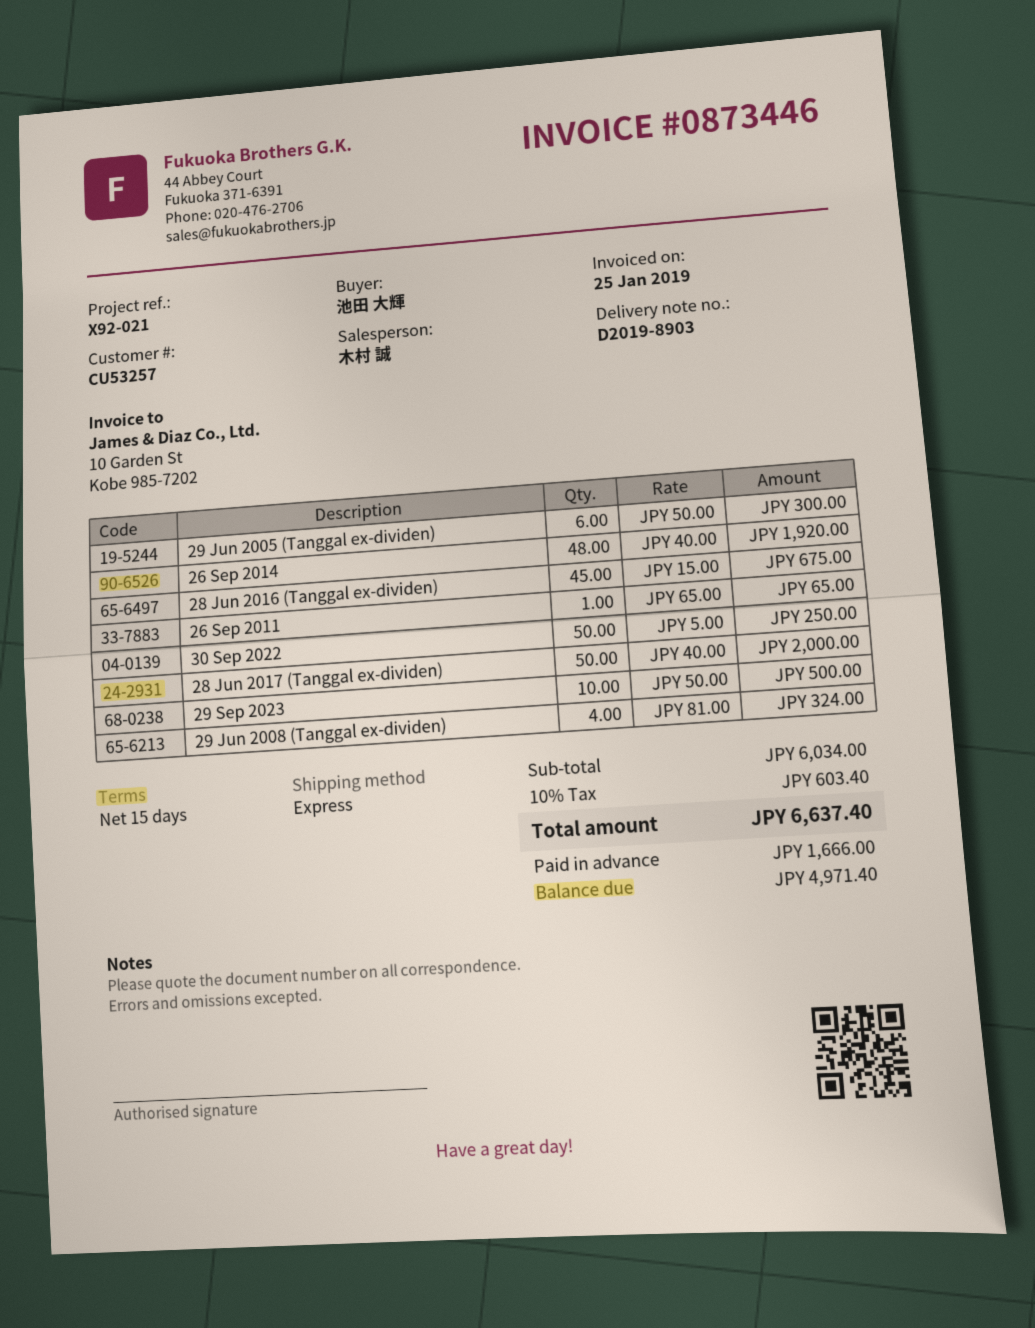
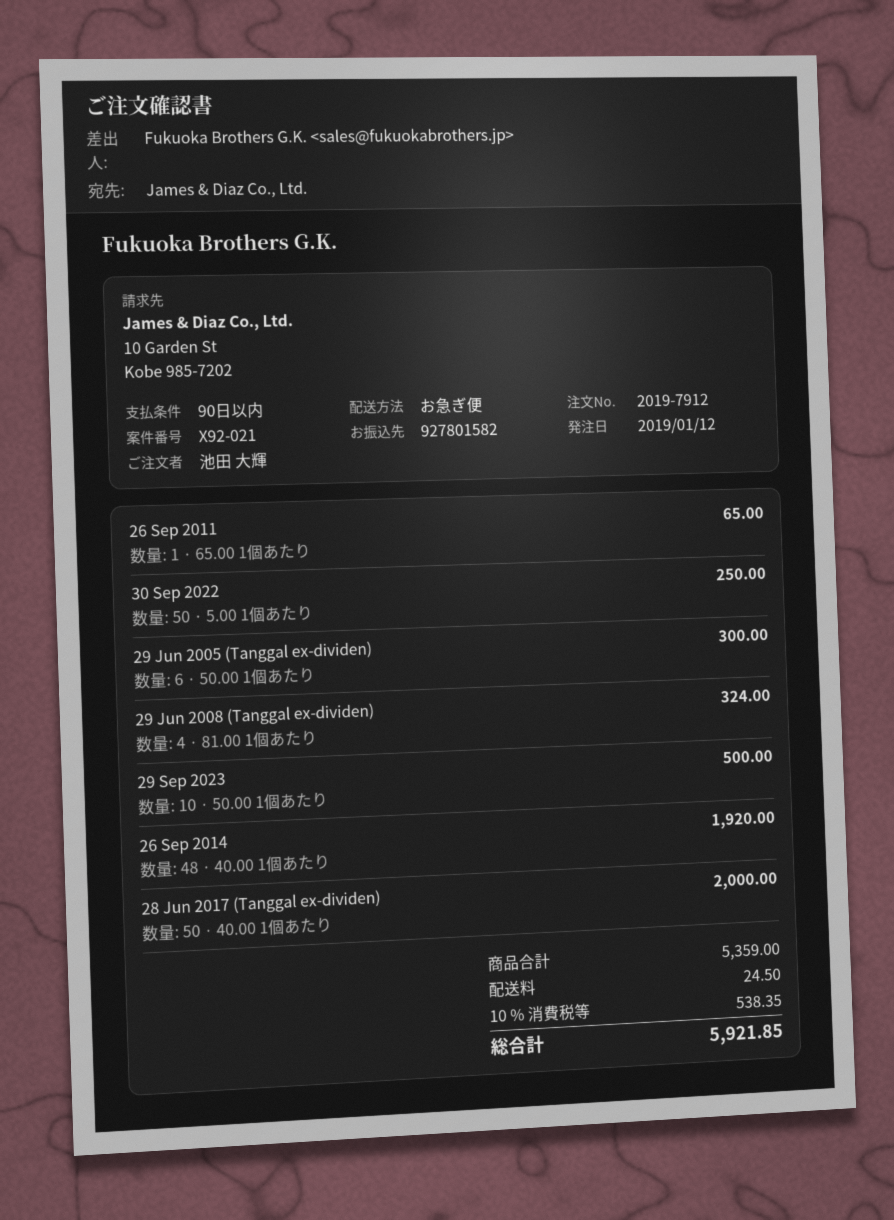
payment terms: 15 days -> 90 days
28 Jun 2016 (Tanggal ex-dividen): 45 x 15.00 = 675.00 -> none
subtotal: 6034.00 -> 5359.00
shipping: none -> 24.50
tax: 10% = 603.40 -> 10% = 538.35
total: 6637.40 -> 5921.85

